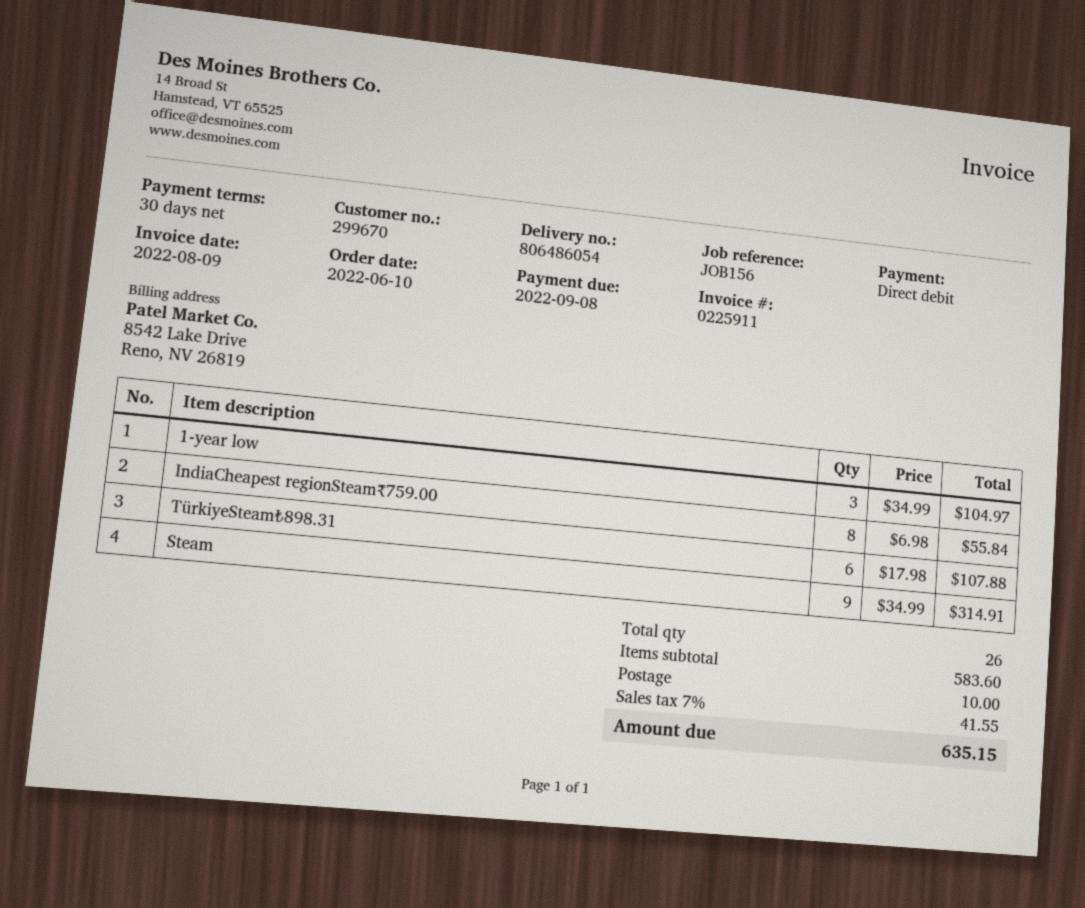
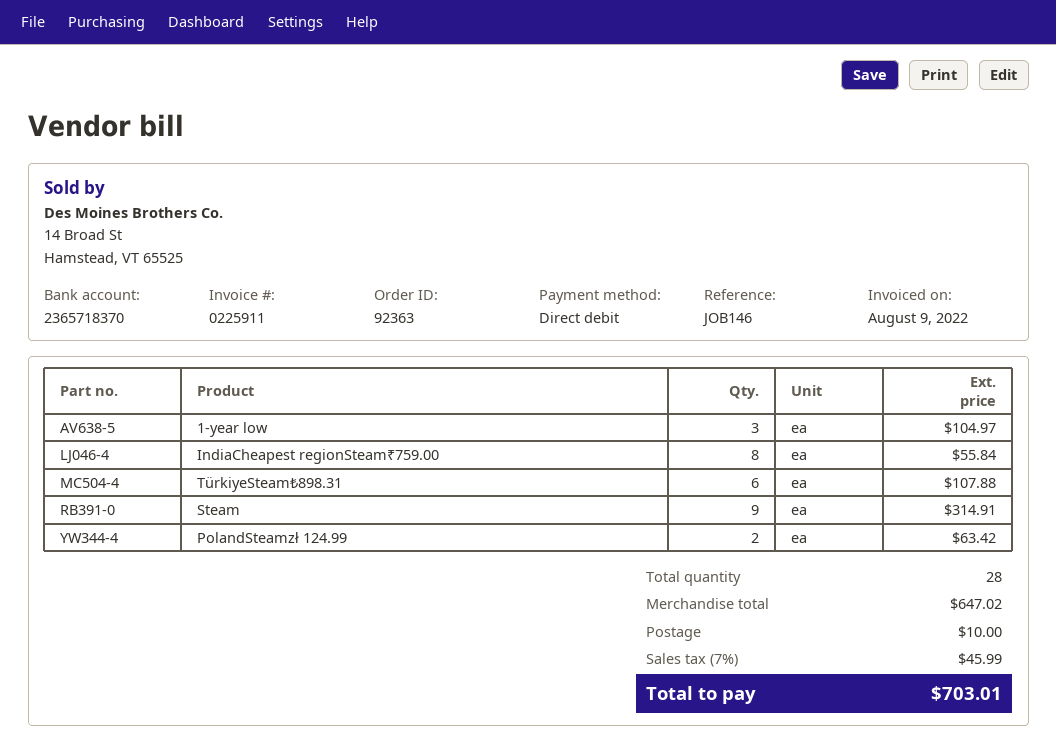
reference: JOB156 -> JOB146
PolandSteamzł 124.99: none -> 2 for 63.42
total quantity: 26 -> 28
subtotal: 583.60 -> 647.02
tax: 7% = 41.55 -> 7% = 45.99
total: 635.15 -> 703.01

